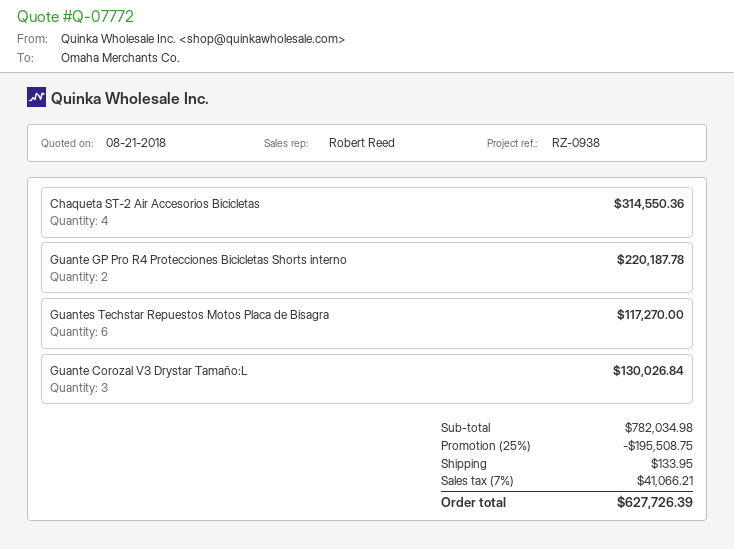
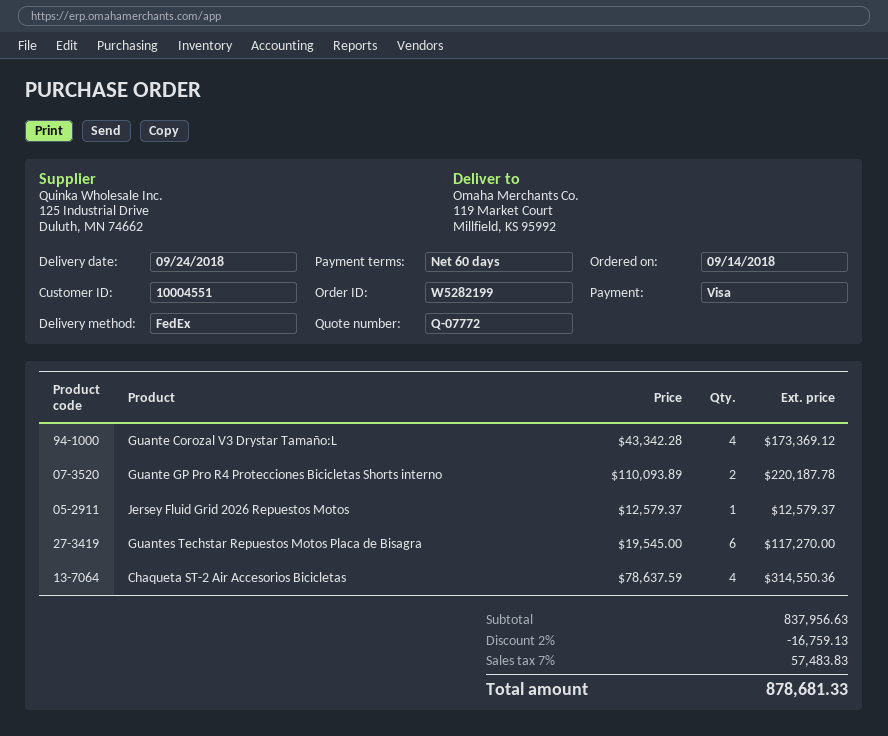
Guante Corozal V3 Drystar Tamaño:L: 3 for 130026.84 -> 4 for 173369.12
Jersey Fluid Grid 2026 Repuestos Motos: none -> 1 for 12579.37
subtotal: 782034.98 -> 837956.63
discount: 25% = 195508.75 -> 2% = 16759.13
shipping: 133.95 -> none
tax: 7% = 41066.21 -> 7% = 57483.83
total: 627726.39 -> 878681.33

